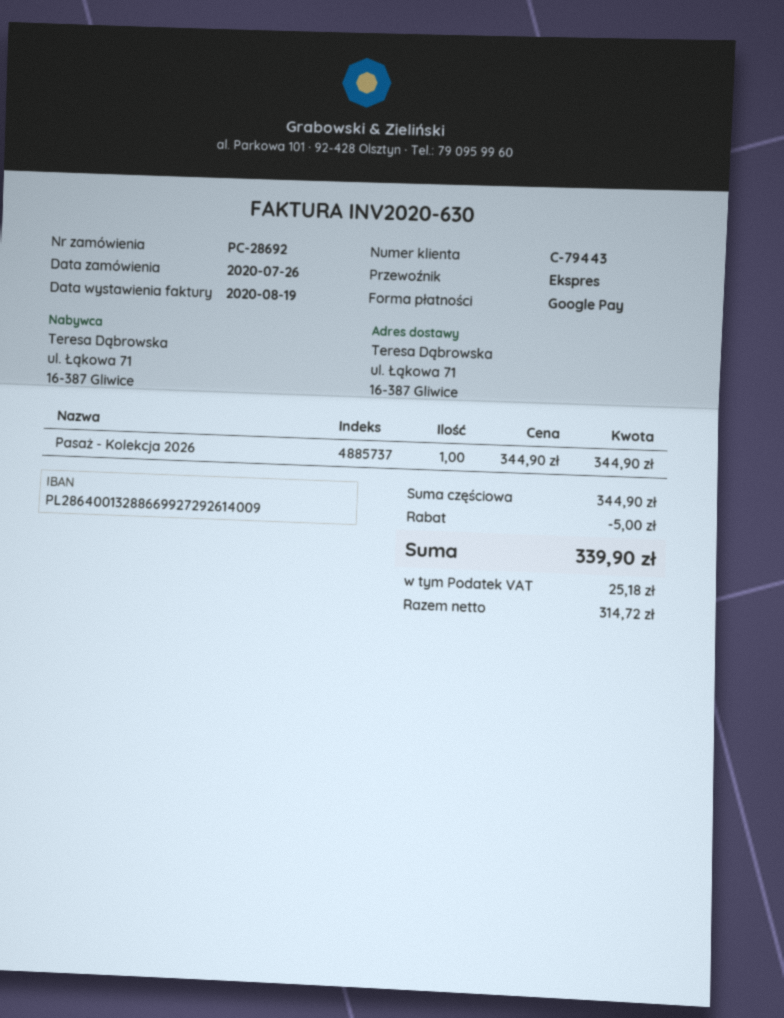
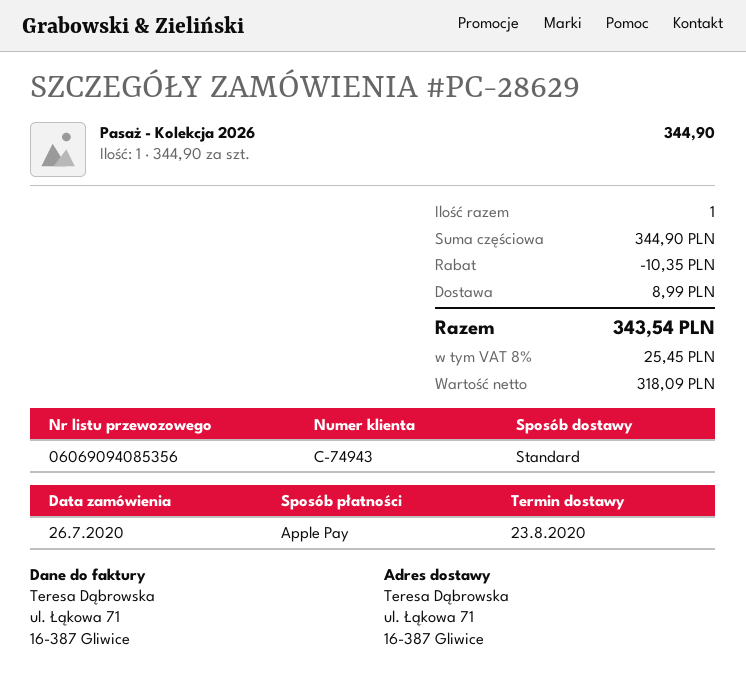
order number: PC-28692 -> PC-28629
customer number: C-79443 -> C-74943
payment method: Google Pay -> Apple Pay
shipping method: express -> standard
discount: 5.00 -> 10.35
shipping: none -> 8.99
net: 314.72 -> 318.09
tax: 25.18 -> 25.45
total: 339.90 -> 343.54

